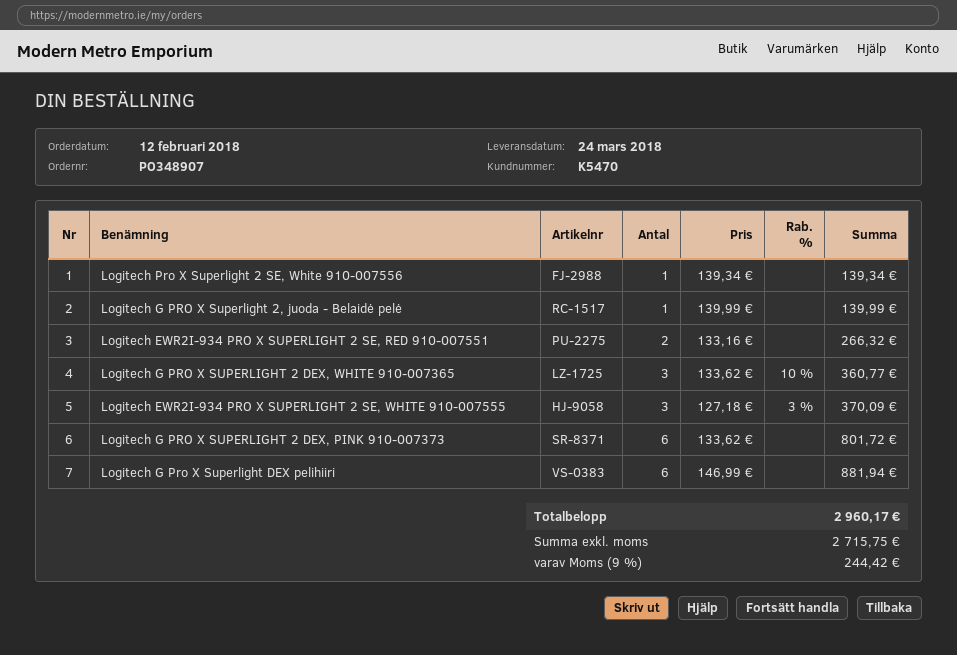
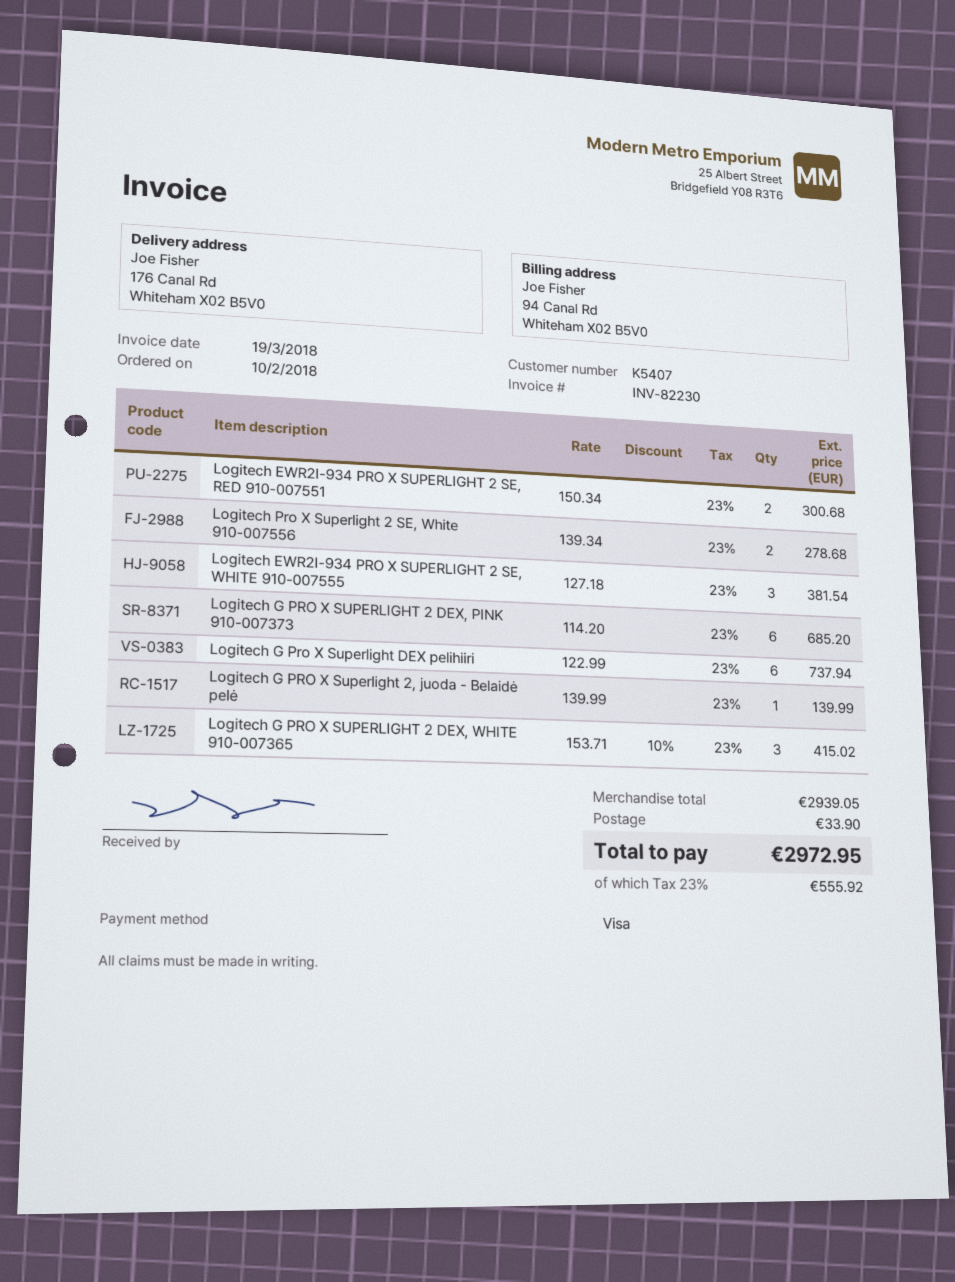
order date: 2018-02-12 -> 2018-02-10
customer number: K5470 -> K5407
Logitech Pro X Superlight 2 SE, White 910-007556: 1 x 139.34 = 139.34 -> 2 x 139.34 = 278.68
Logitech EWR2I-934 PRO X SUPERLIGHT 2 SE, RED 910-007551: 2 x 133.16 = 266.32 -> 2 x 150.34 = 300.68
Logitech G PRO X SUPERLIGHT 2 DEX, WHITE 910-007365: 3 x 133.62 - 10% = 360.77 -> 3 x 153.71 - 10% = 415.02
Logitech EWR2I-934 PRO X SUPERLIGHT 2 SE, WHITE 910-007555: 3 x 127.18 - 3% = 370.09 -> 3 x 127.18 = 381.54
Logitech G PRO X SUPERLIGHT 2 DEX, PINK 910-007373: 6 x 133.62 = 801.72 -> 6 x 114.20 = 685.20
Logitech G Pro X Superlight DEX pelihiiri: 6 x 146.99 = 881.94 -> 6 x 122.99 = 737.94
shipping: none -> 33.90
tax: 9% = 244.42 -> 23% = 555.92
total: 2960.17 -> 2972.95

